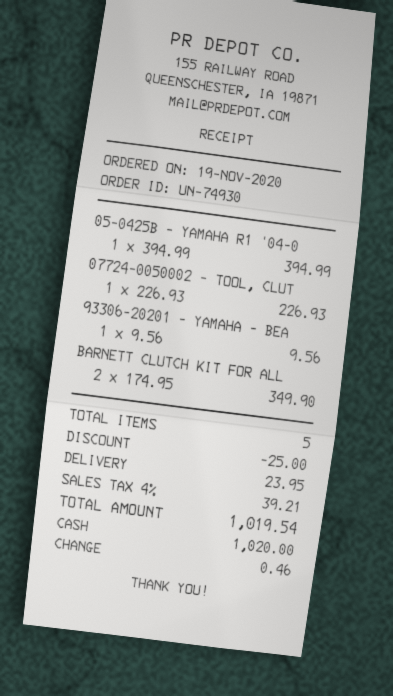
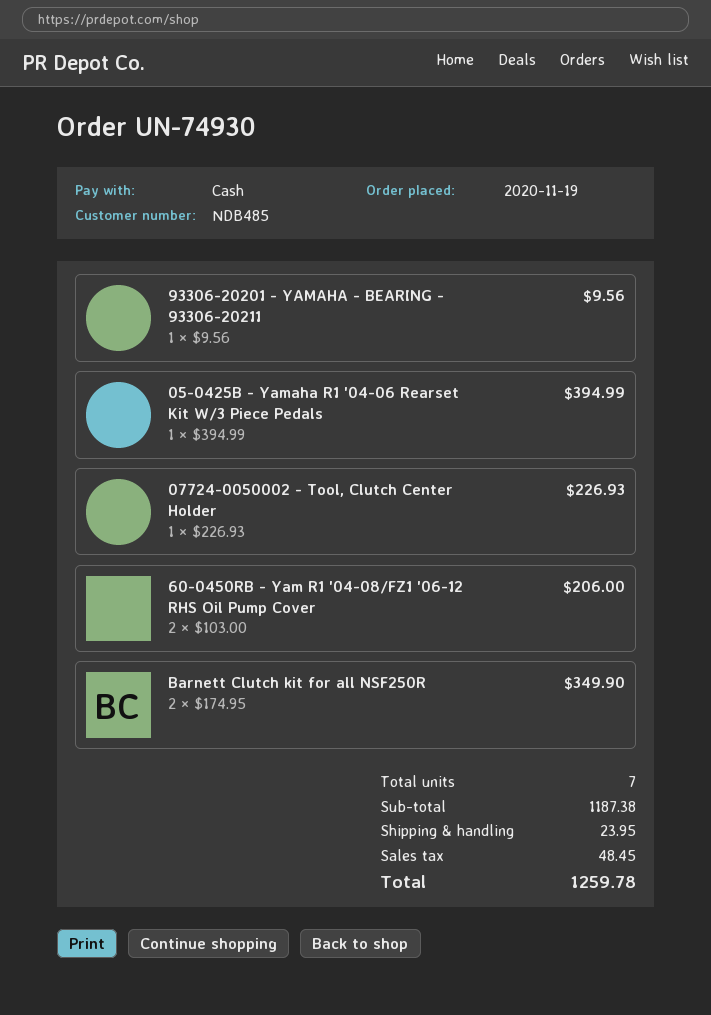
60-0450RB - Yam R1 '04-08/FZ1 '06-12 RHS Oil Pump Cover: none -> 2 x 103.00 = 206.00
total quantity: 5 -> 7
discount: 25.00 -> none
tax: 39.21 -> 48.45
total: 1019.54 -> 1259.78

